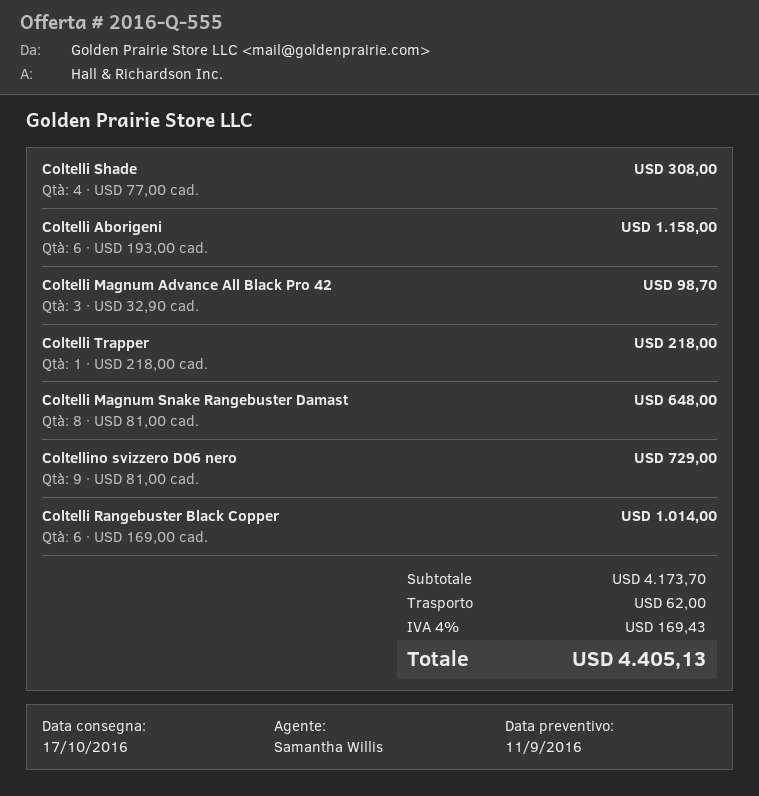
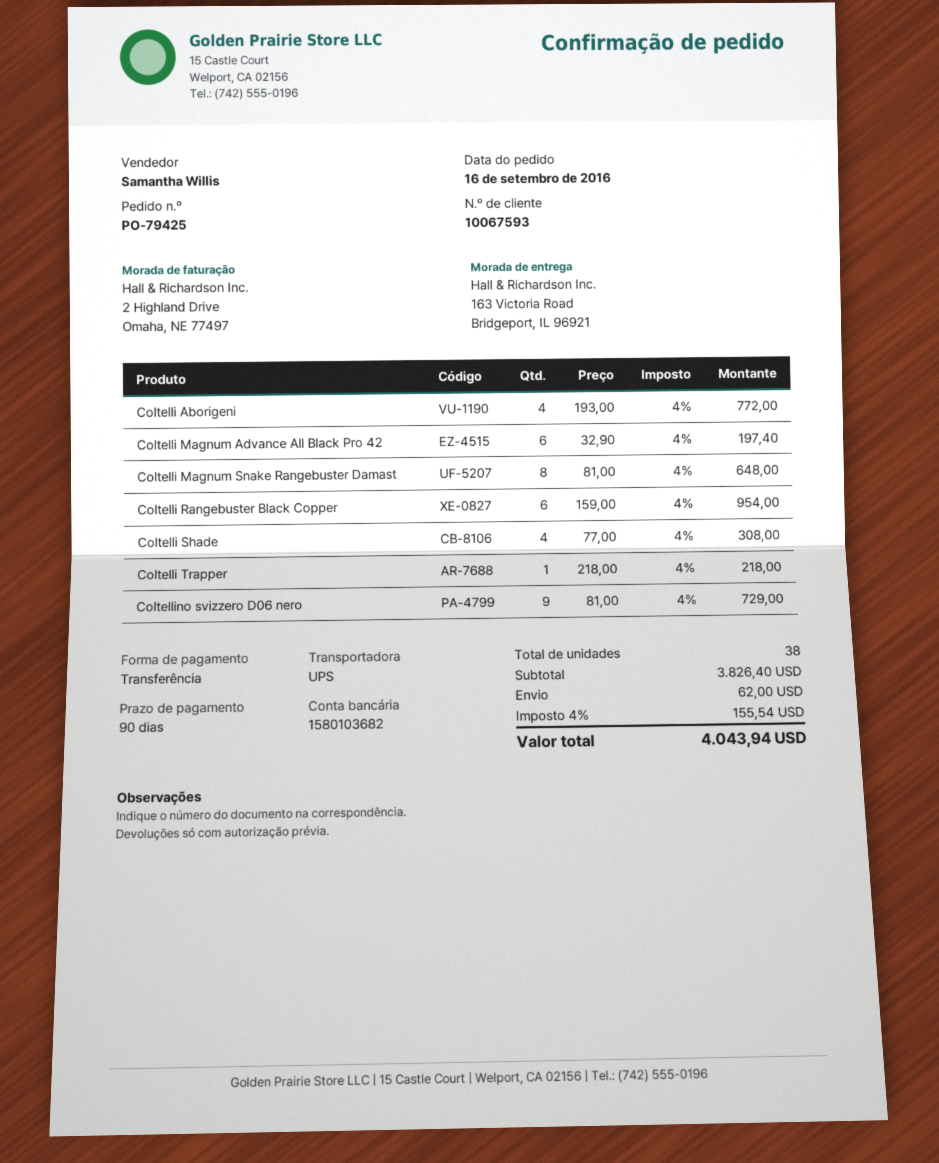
Coltelli Aborigeni: 6 x 193.00 = 1158.00 -> 4 x 193.00 = 772.00
Coltelli Magnum Advance All Black Pro 42: 3 x 32.90 = 98.70 -> 6 x 32.90 = 197.40
Coltelli Rangebuster Black Copper: 6 x 169.00 = 1014.00 -> 6 x 159.00 = 954.00
subtotal: 4173.70 -> 3826.40
tax: 4% = 169.43 -> 4% = 155.54
total: 4405.13 -> 4043.94

